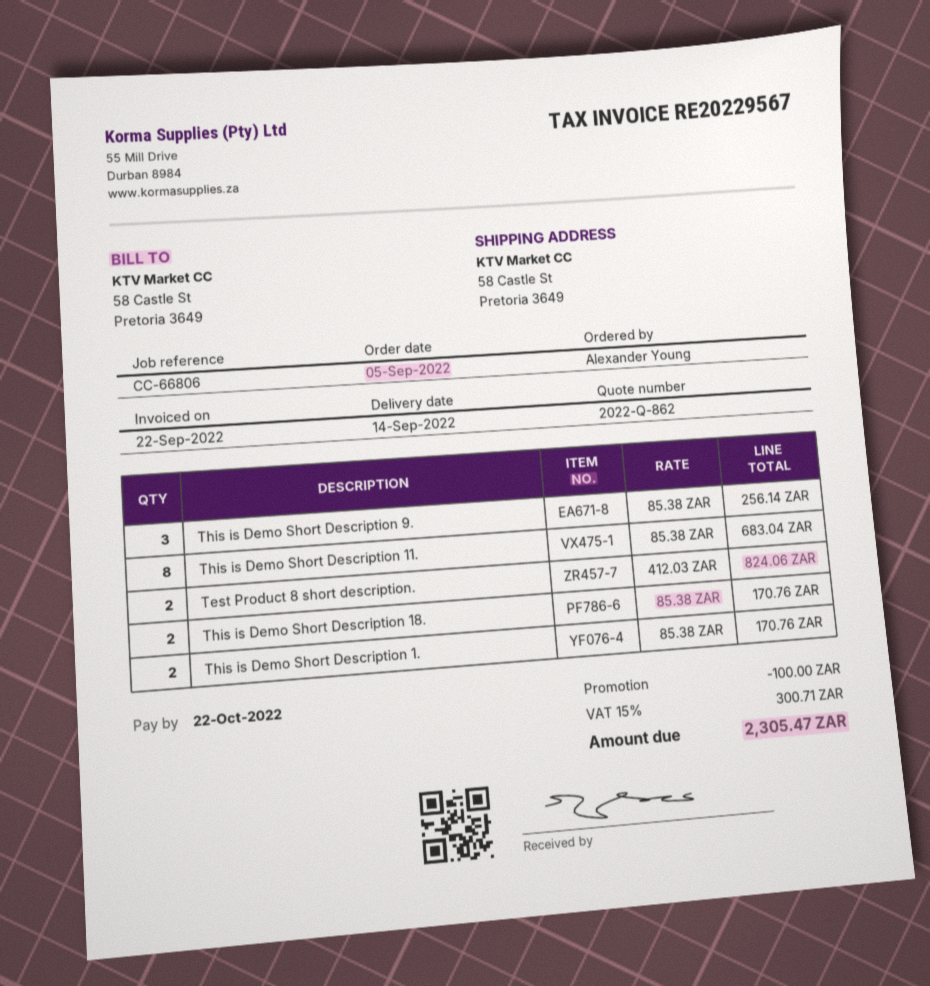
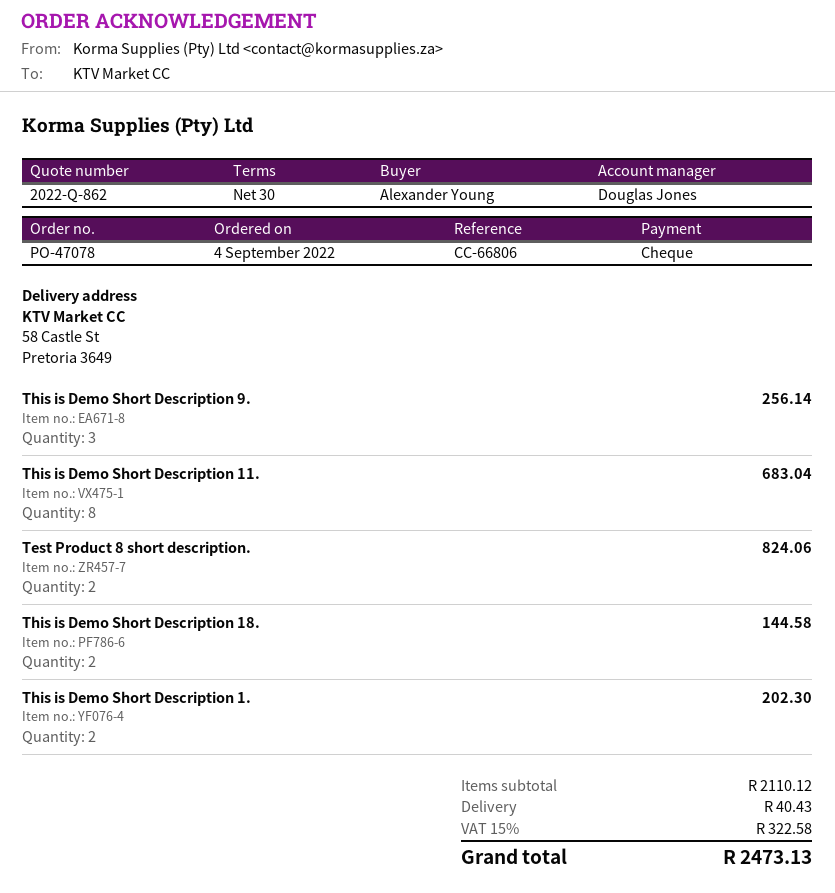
order date: 2022-09-05 -> 2022-09-04
This is Demo Short Description 18.: 2 for 170.76 -> 2 for 144.58
This is Demo Short Description 1.: 2 for 170.76 -> 2 for 202.30
discount: 100.00 -> none
shipping: none -> 40.43
tax: 15% = 300.71 -> 15% = 322.58
total: 2305.47 -> 2473.13

